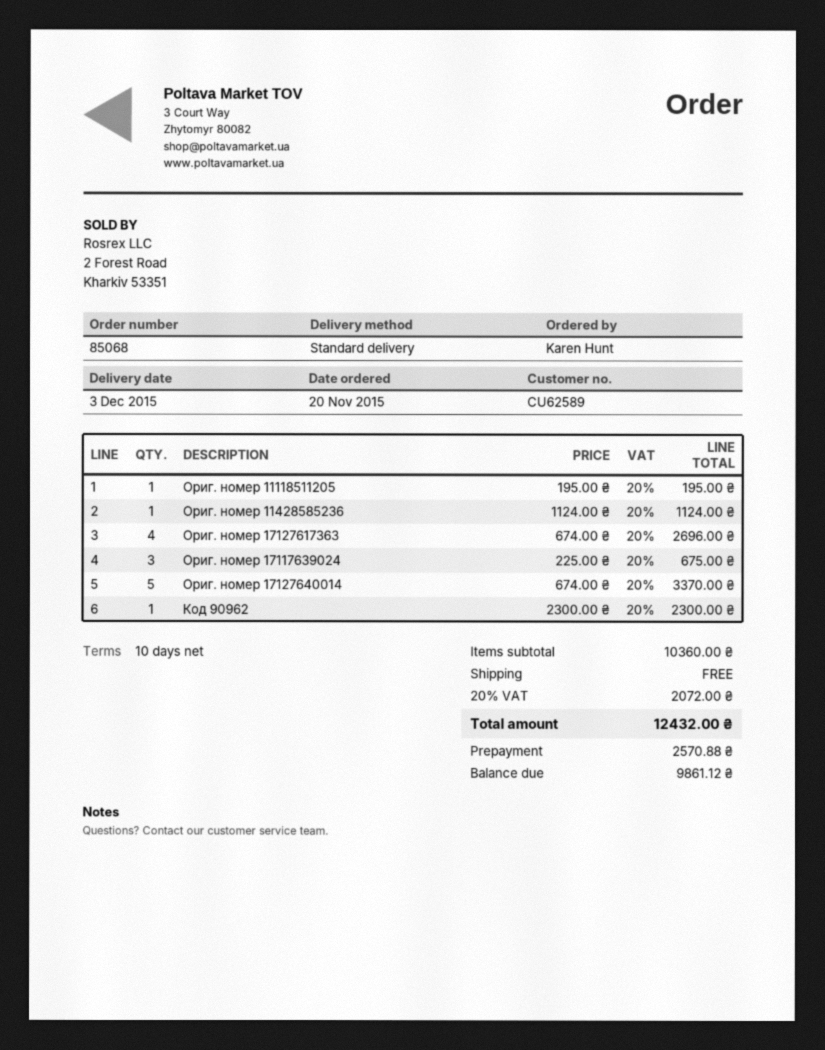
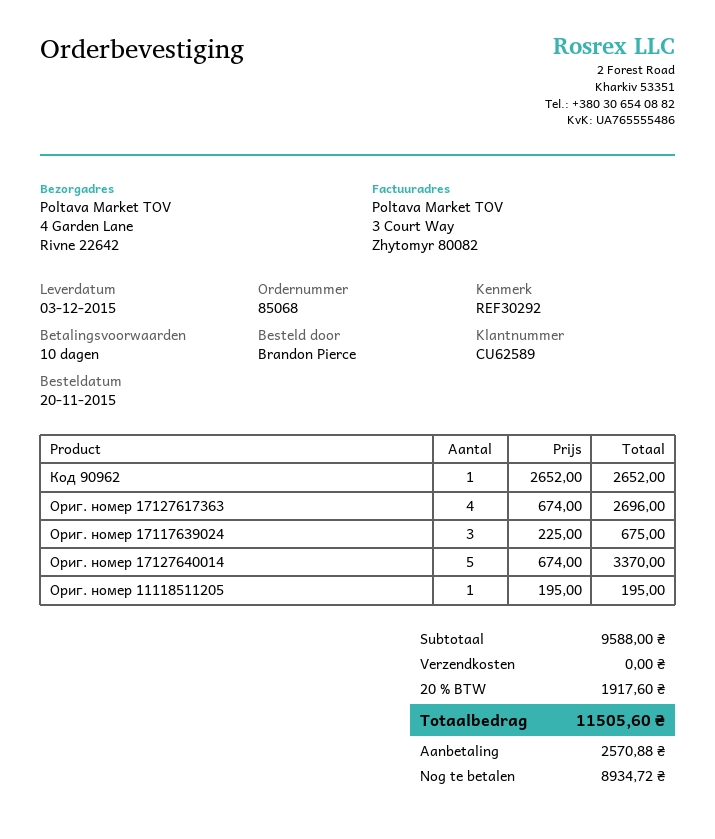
ordered by: Karen Hunt -> Brandon Pierce
Ориг. номер 11428585236: 1 x 1124.00 = 1124.00 -> none
Код 90962: 1 x 2300.00 = 2300.00 -> 1 x 2652.00 = 2652.00
subtotal: 10360.00 -> 9588.00
tax: 20% = 2072.00 -> 20% = 1917.60
total: 12432.00 -> 11505.60
balance: 9861.12 -> 8934.72

